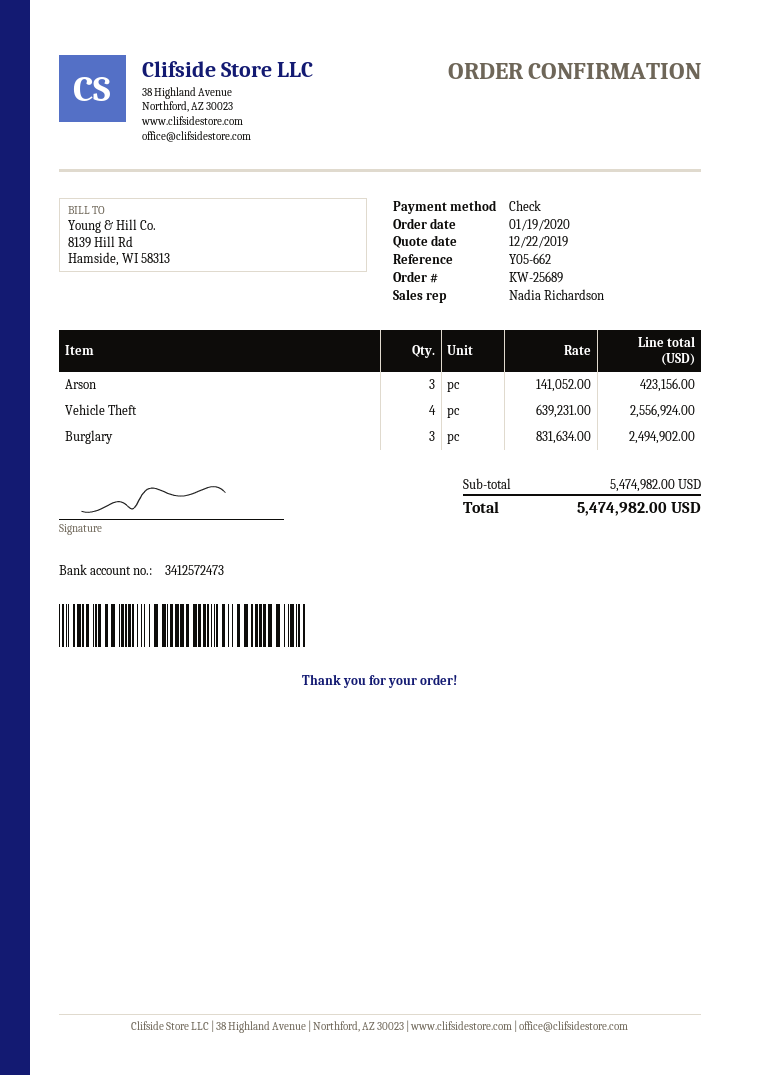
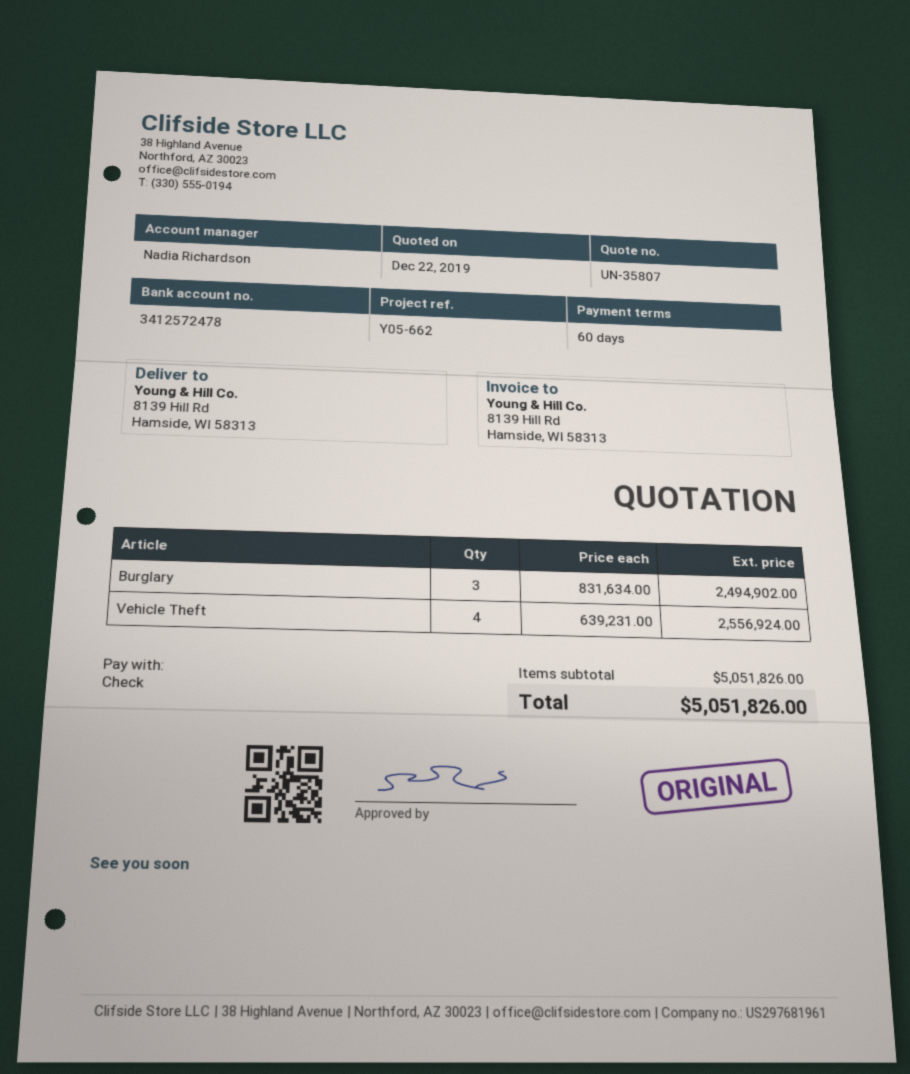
bank account: 3412572473 -> 3412572478
Arson: 3 x 141052.00 = 423156.00 -> none
subtotal: 5474982.00 -> 5051826.00
total: 5474982.00 -> 5051826.00

